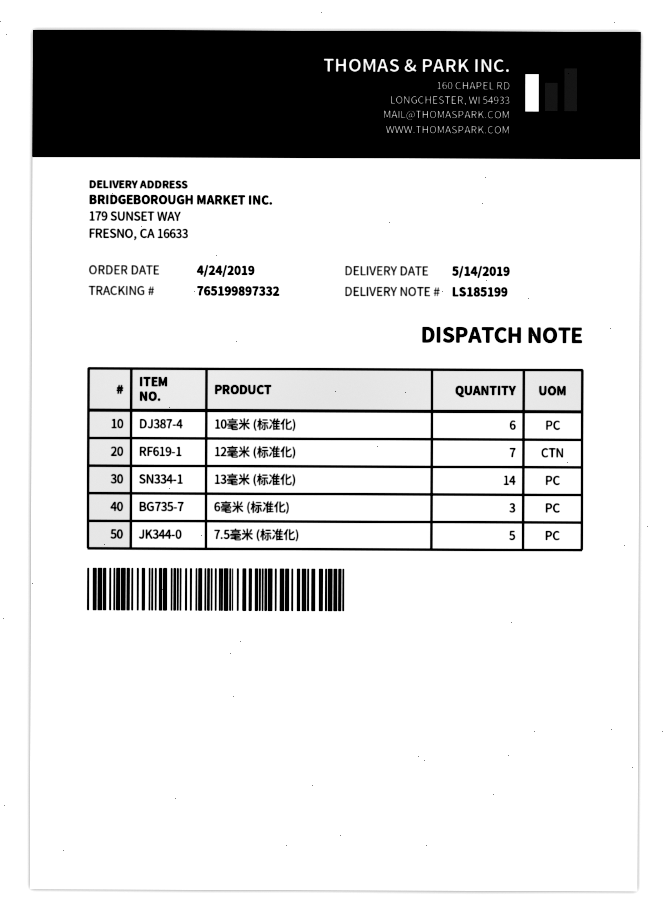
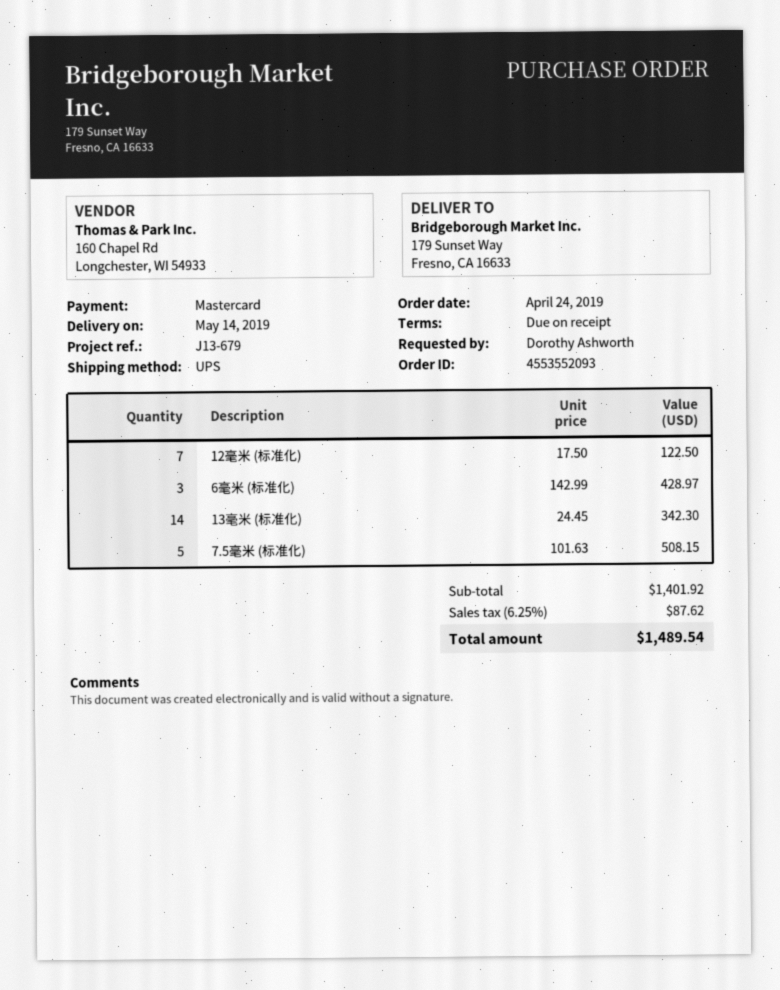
10毫米 (标准化): 6 -> none

